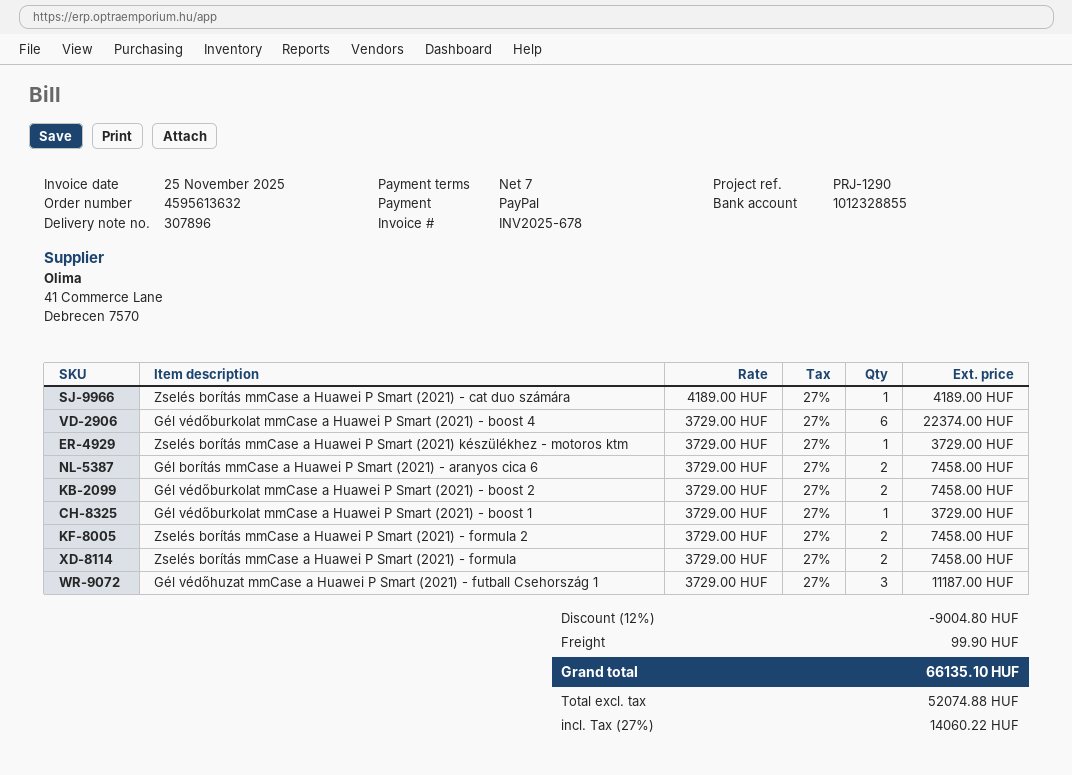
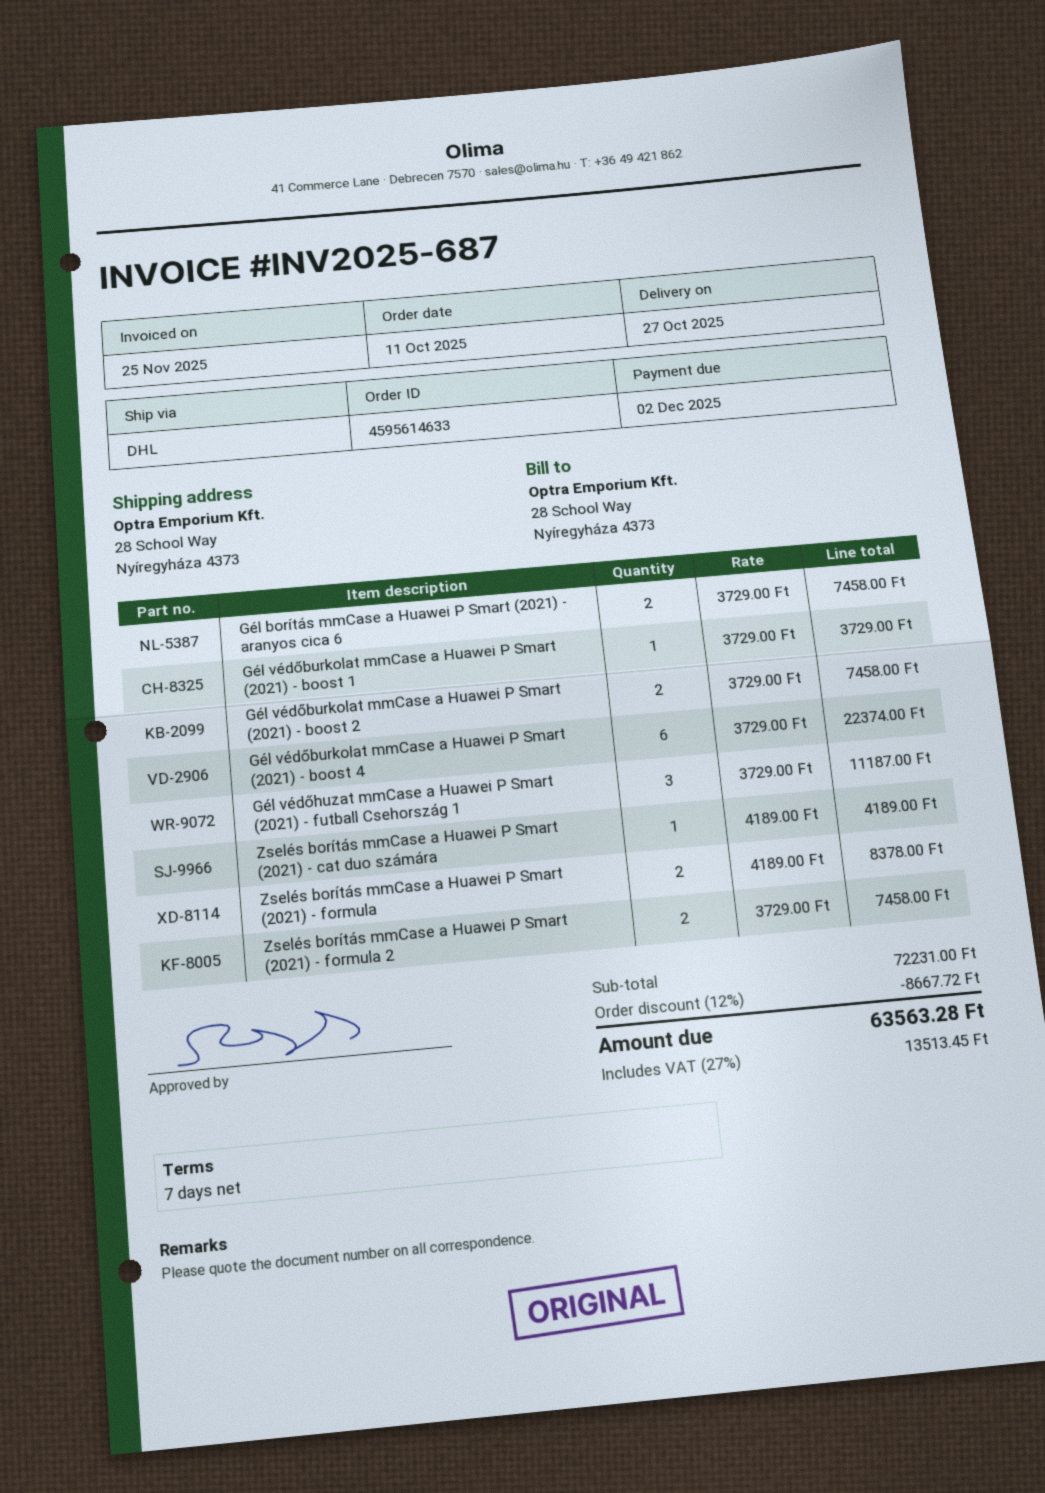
order number: 4595613632 -> 4595614633
invoice number: INV2025-678 -> INV2025-687
Zselés borítás mmCase a Huawei P Smart (2021) készülékhez - motoros ktm: 1 x 3729.00 = 3729.00 -> none
Zselés borítás mmCase a Huawei P Smart (2021) - formula: 2 x 3729.00 = 7458.00 -> 2 x 4189.00 = 8378.00
discount: 12% = 9004.80 -> 12% = 8667.72
shipping: 99.90 -> none
tax: 27% = 14060.22 -> 27% = 13513.45
total: 66135.10 -> 63563.28

